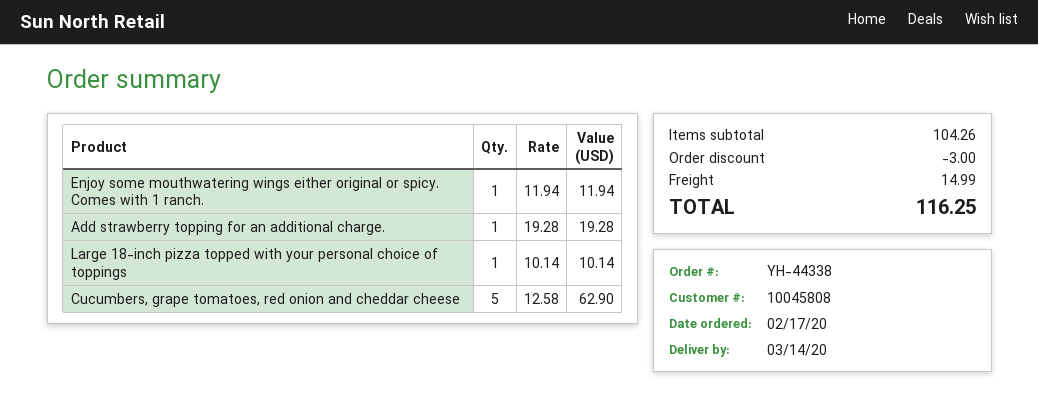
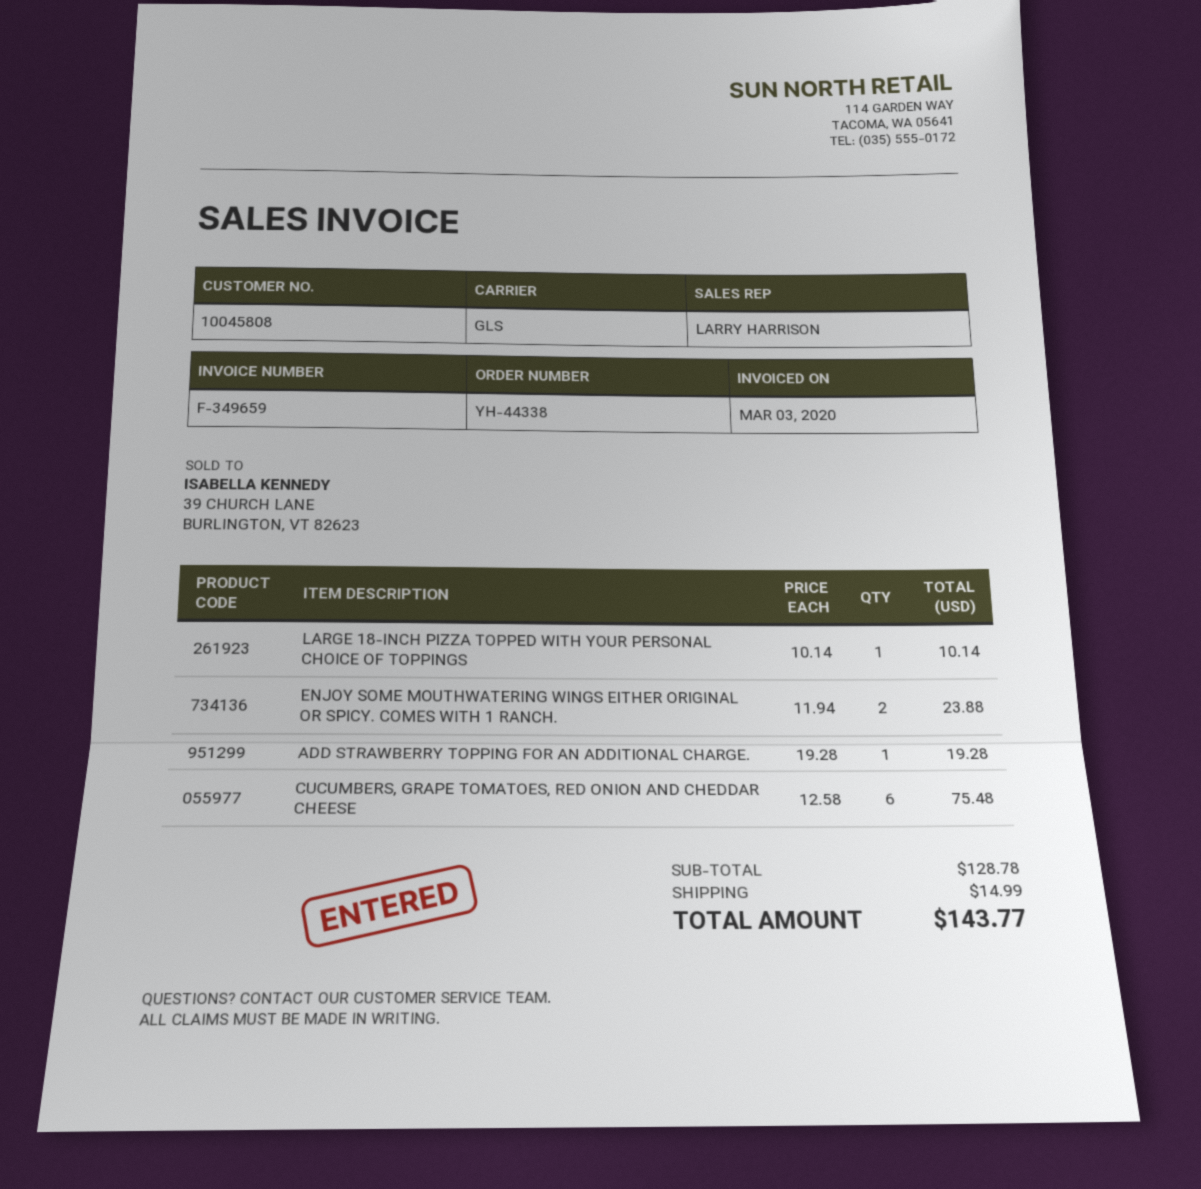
Enjoy some mouthwatering wings either original or spicy. Comes with 1 ranch.: 1 x 11.94 = 11.94 -> 2 x 11.94 = 23.88
Cucumbers, grape tomatoes, red onion and cheddar cheese: 5 x 12.58 = 62.90 -> 6 x 12.58 = 75.48
subtotal: 104.26 -> 128.78
discount: 3.00 -> none
total: 116.25 -> 143.77

